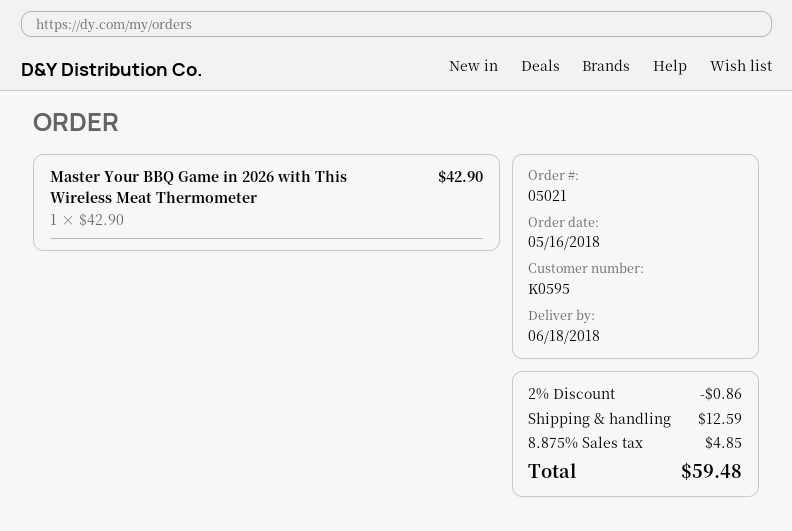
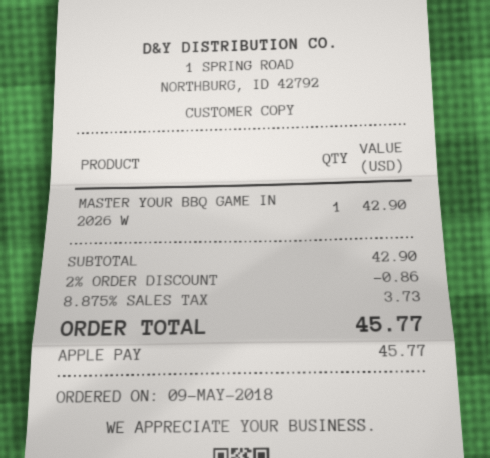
order date: 2018-05-16 -> 2018-05-09
shipping: 12.59 -> none
tax: 8.875% = 4.85 -> 8.875% = 3.73
total: 59.48 -> 45.77

